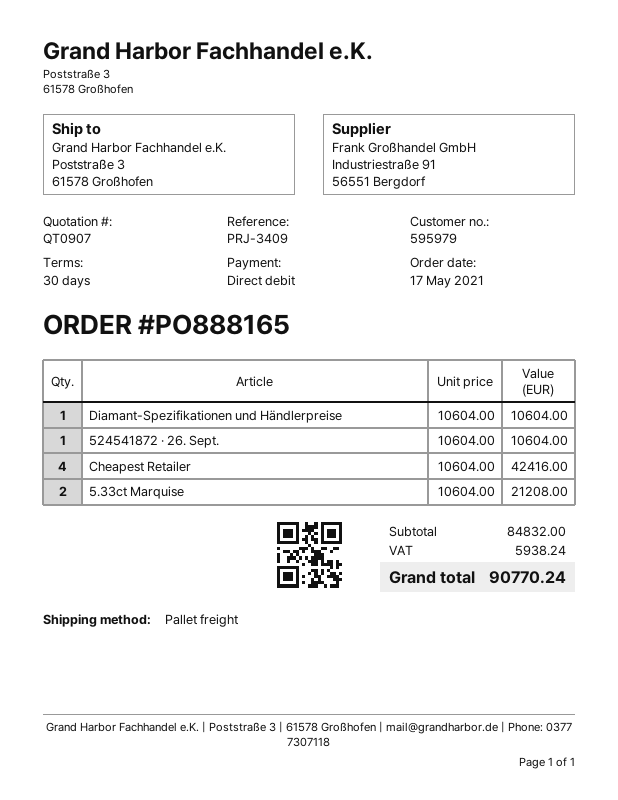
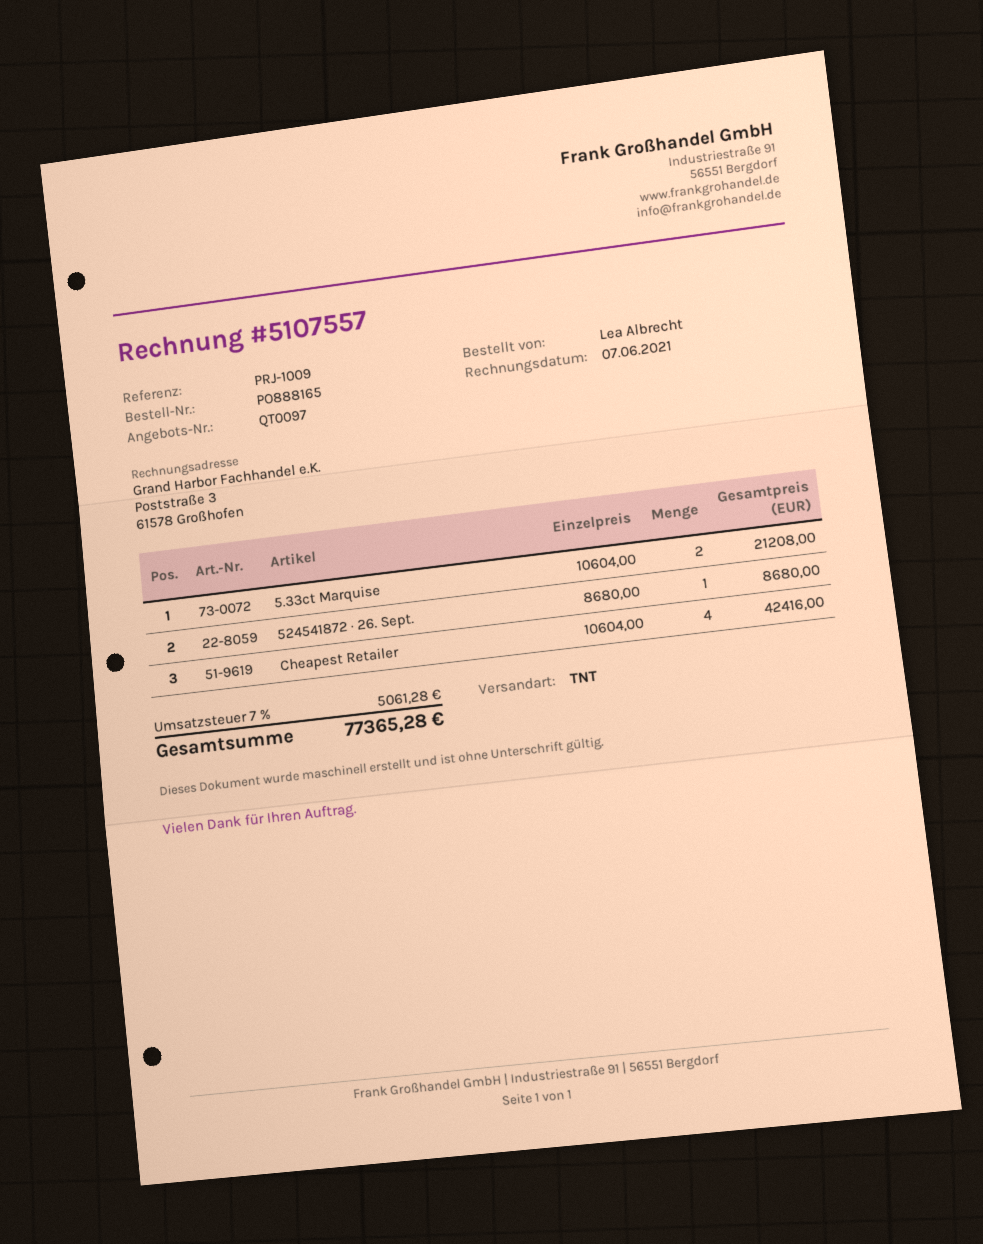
quote number: QT0907 -> QT0097
reference: PRJ-3409 -> PRJ-1009
shipping method: pallet freight -> TNT
Diamant-Spezifikationen und Händlerpreise: 1 x 10604.00 = 10604.00 -> none
524541872 · 26. Sept.: 1 x 10604.00 = 10604.00 -> 1 x 8680.00 = 8680.00
tax: 5938.24 -> 5061.28
total: 90770.24 -> 77365.28

